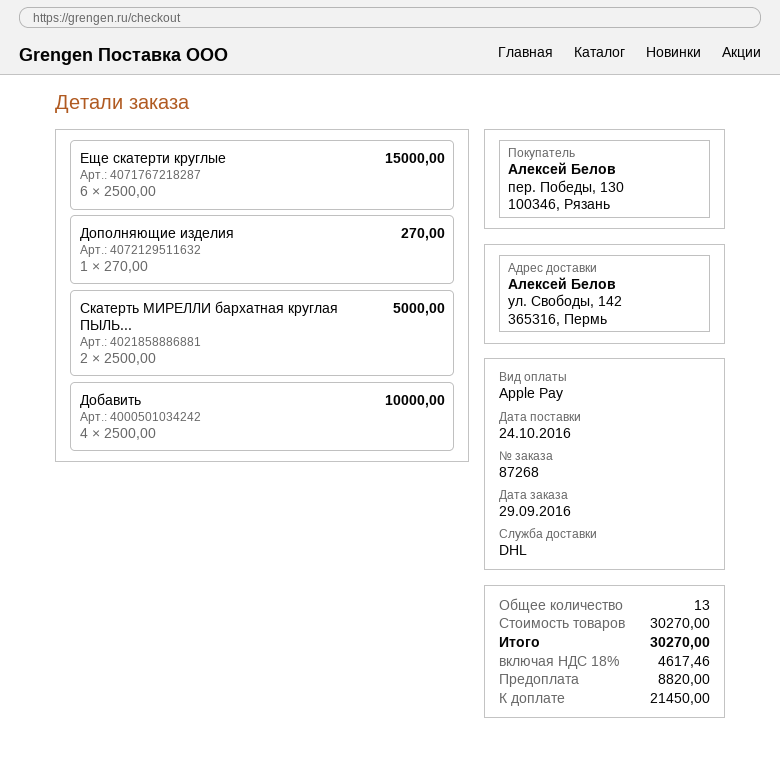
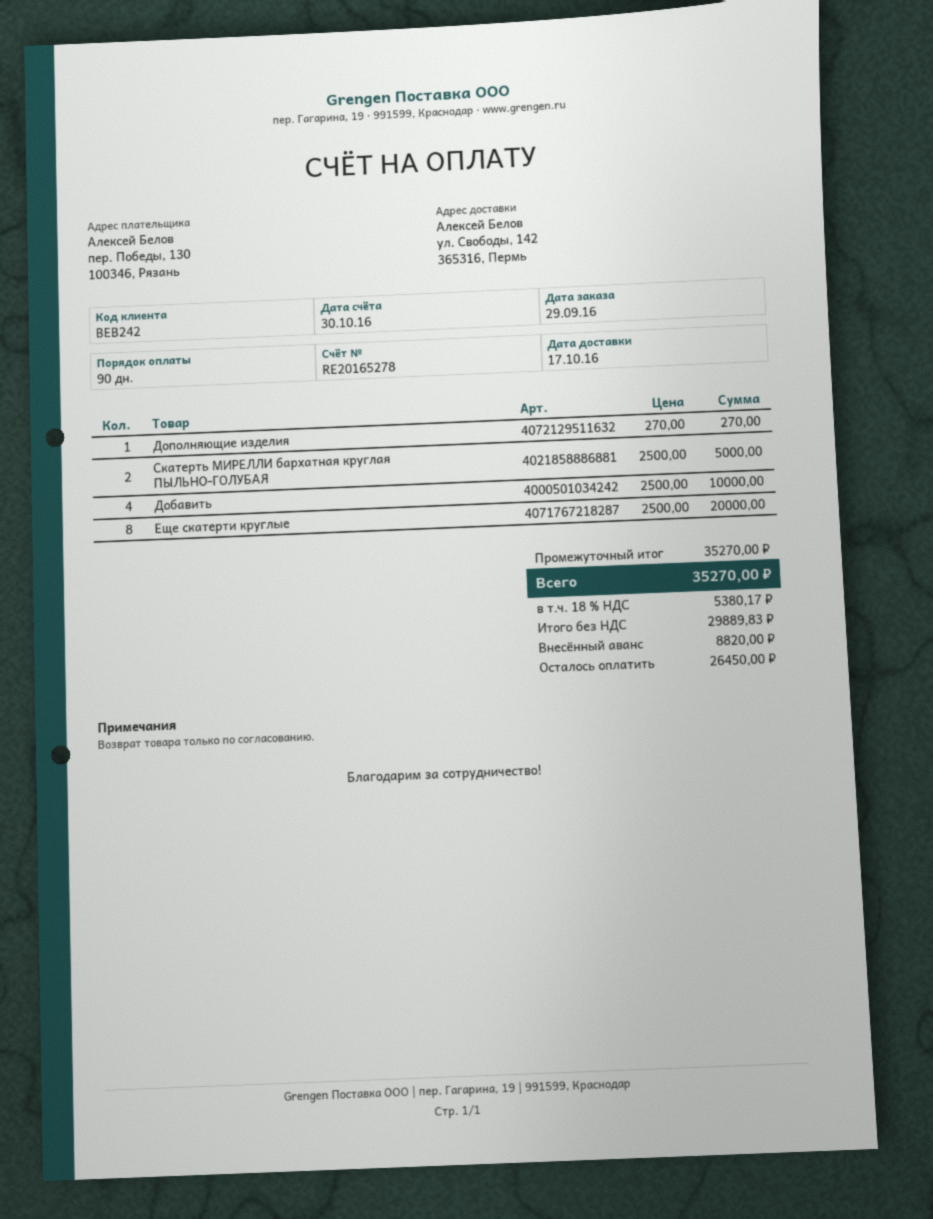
delivery date: 2016-10-24 -> 2016-10-17
Еще скатерти круглые: 6 x 2500.00 = 15000.00 -> 8 x 2500.00 = 20000.00
subtotal: 30270.00 -> 35270.00
tax: 18% = 4617.46 -> 18% = 5380.17
total: 30270.00 -> 35270.00
balance: 21450.00 -> 26450.00

